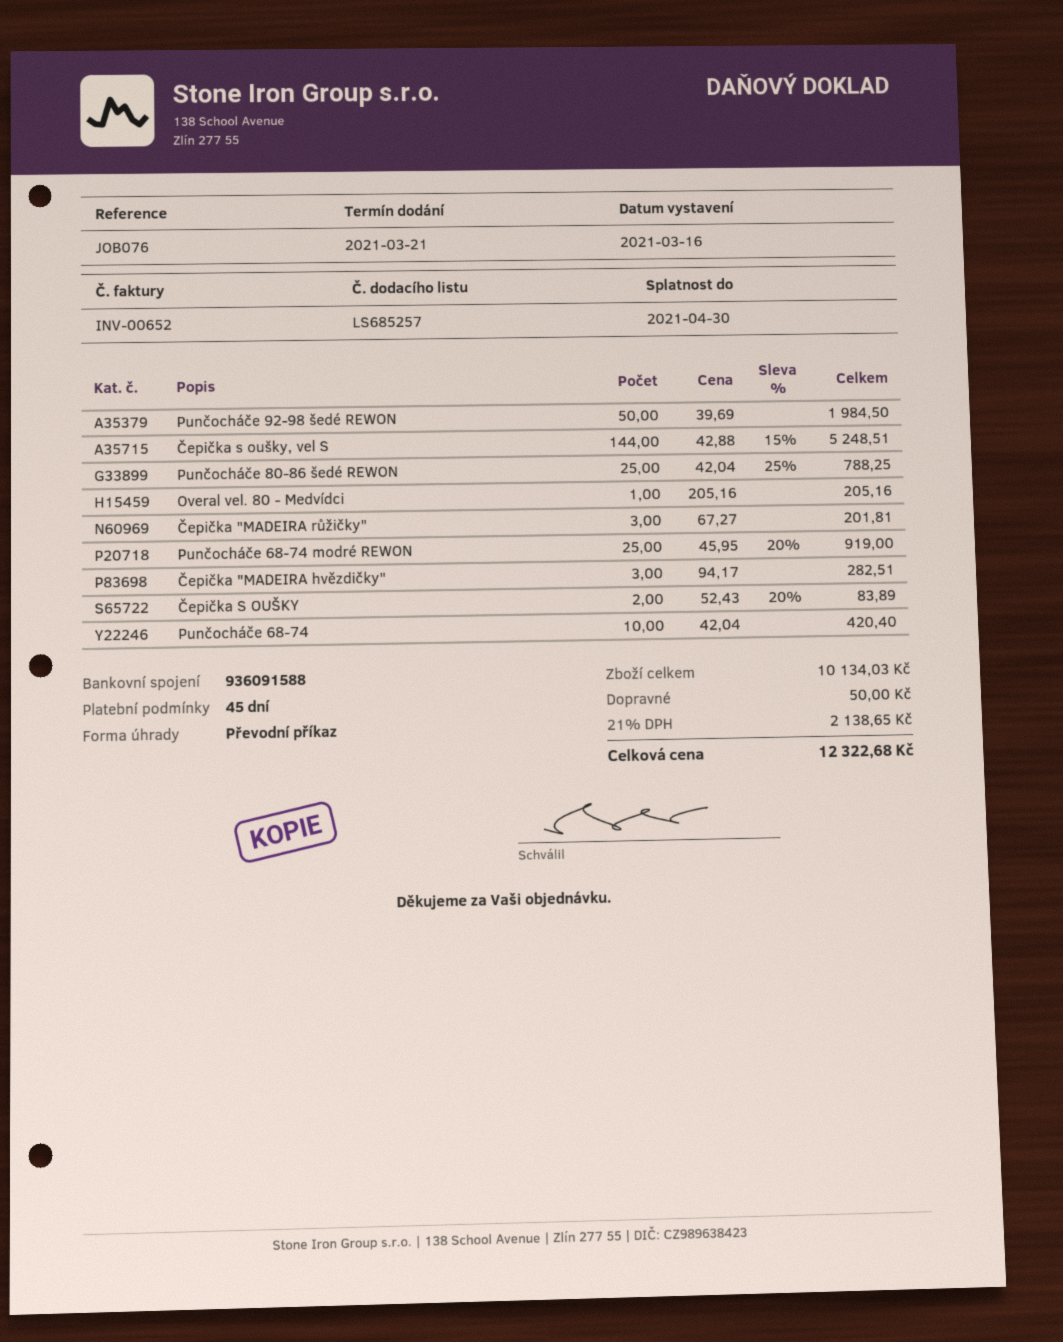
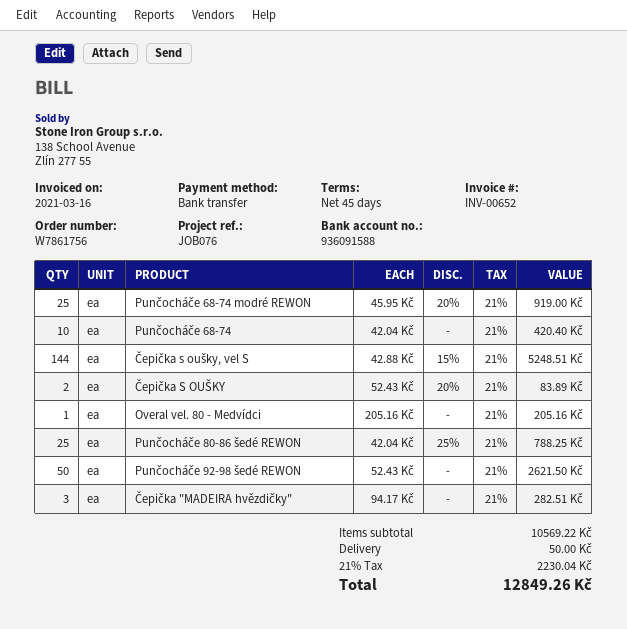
Punčocháče 92-98 šedé REWON: 50 x 39.69 = 1984.50 -> 50 x 52.43 = 2621.50
Čepička "MADEIRA růžičky": 3 x 67.27 = 201.81 -> none
subtotal: 10134.03 -> 10569.22
tax: 21% = 2138.65 -> 21% = 2230.04
total: 12322.68 -> 12849.26

